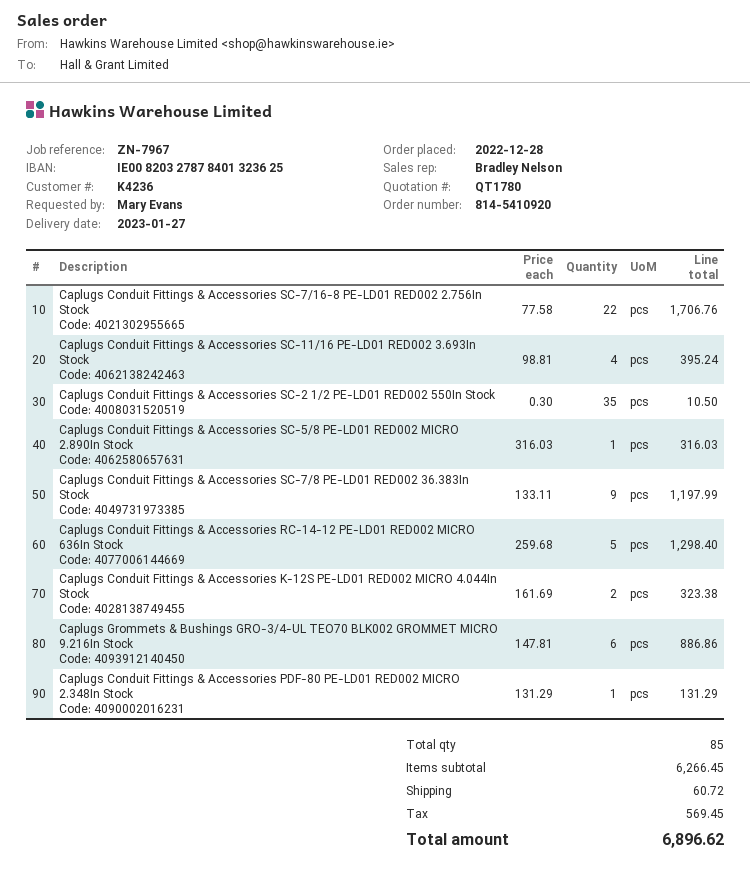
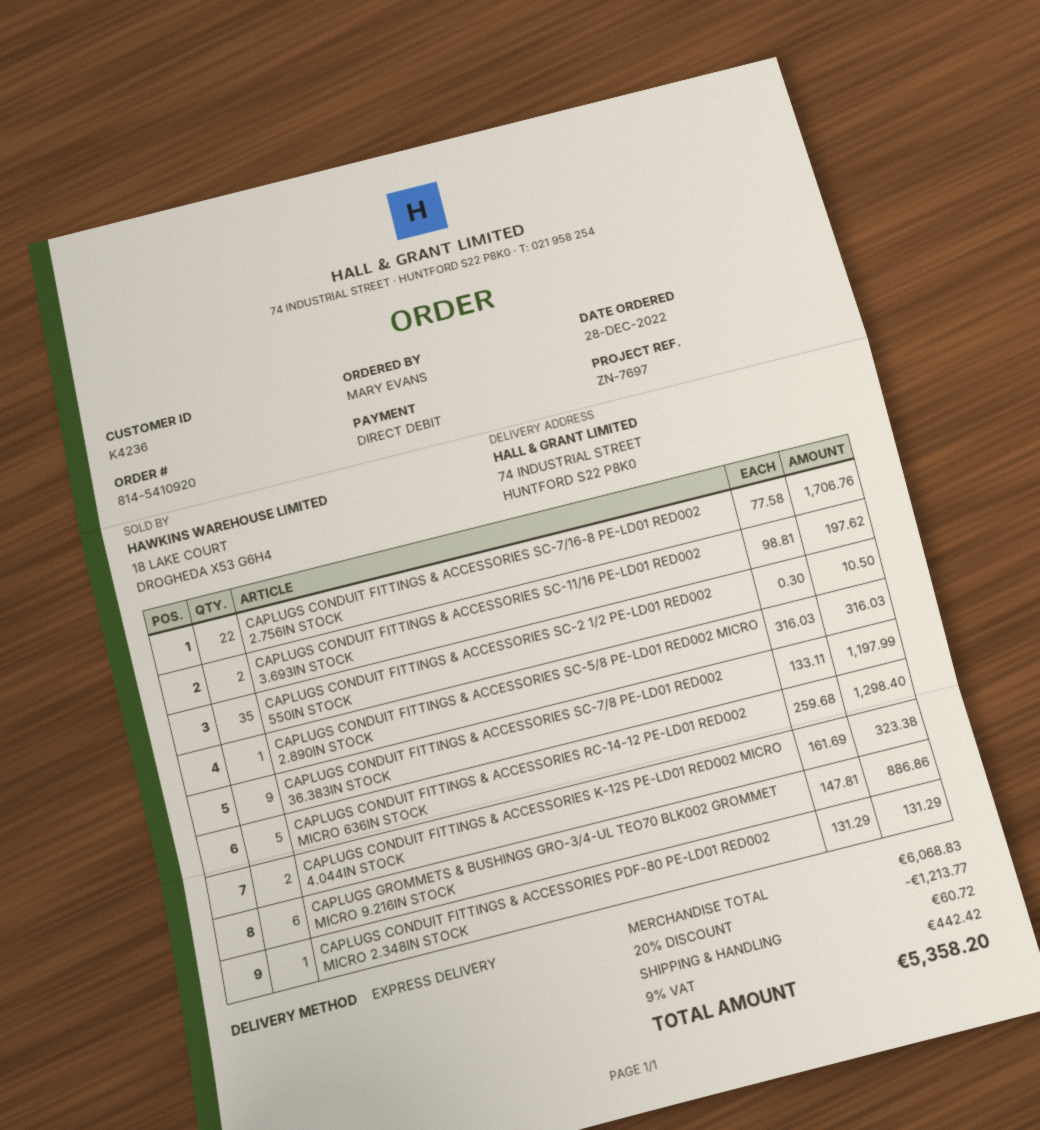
reference: ZN-7967 -> ZN-7697
Caplugs Conduit Fittings & Accessories SC-11/16 PE-LD01 RED002 3.693In Stock: 4 x 98.81 = 395.24 -> 2 x 98.81 = 197.62
subtotal: 6266.45 -> 6068.83
discount: none -> 20% = 1213.77
tax: 569.45 -> 442.42
total: 6896.62 -> 5358.20

